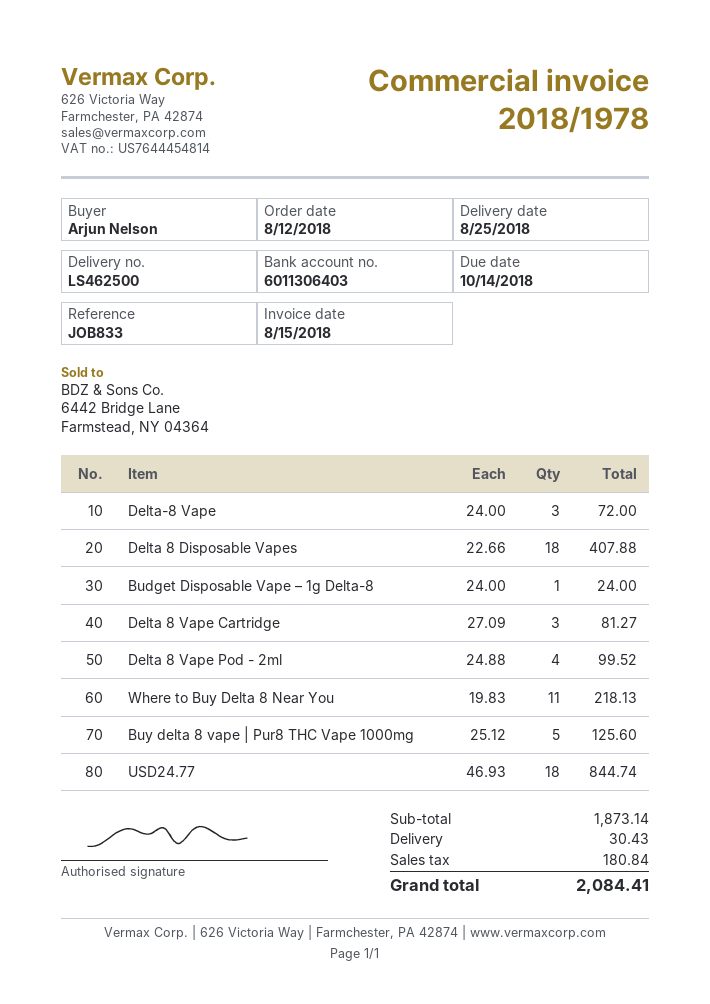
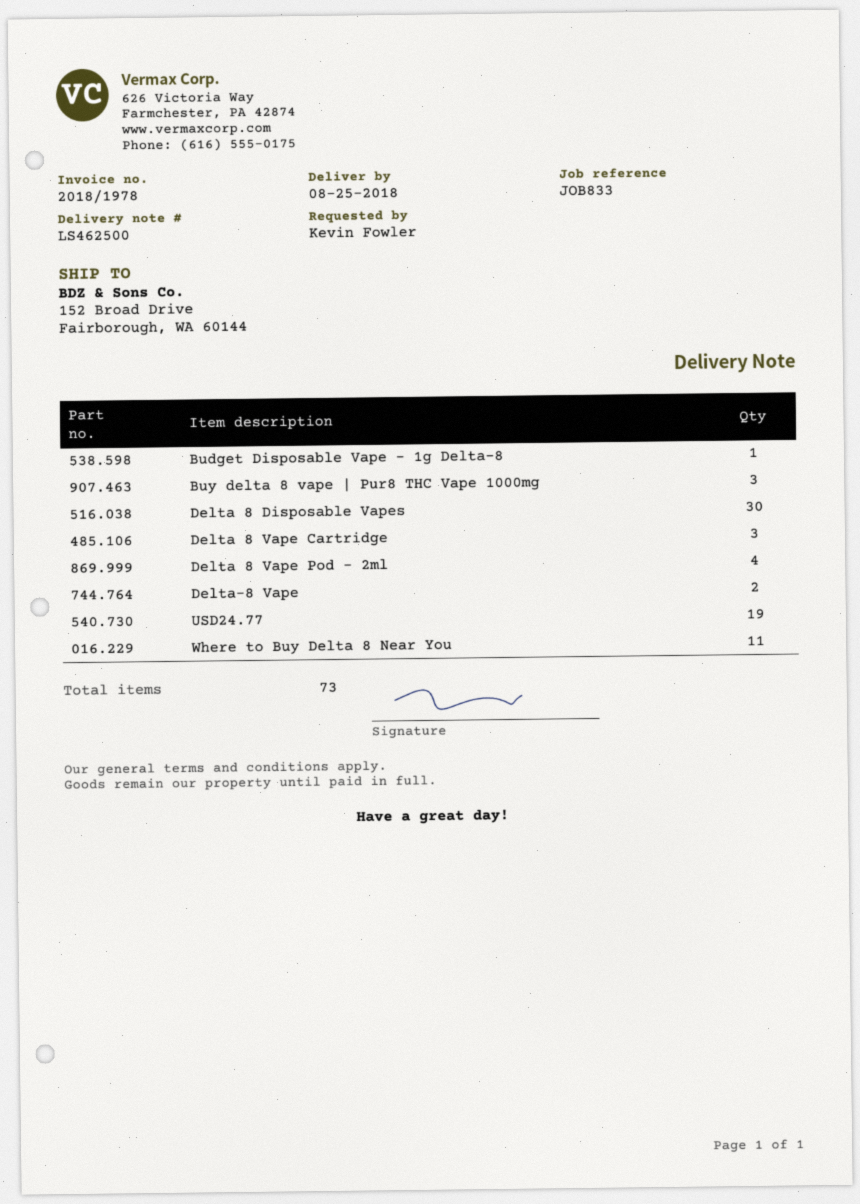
ordered by: Arjun Nelson -> Kevin Fowler
Delta-8 Vape: 3 -> 2
Delta 8 Disposable Vapes: 18 -> 30
Buy delta 8 vape | Pur8 THC Vape 1000mg: 5 -> 3
USD24.77: 18 -> 19

